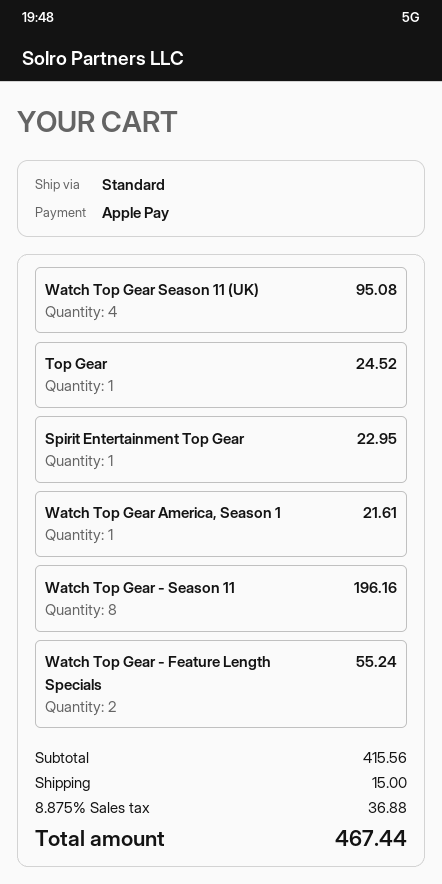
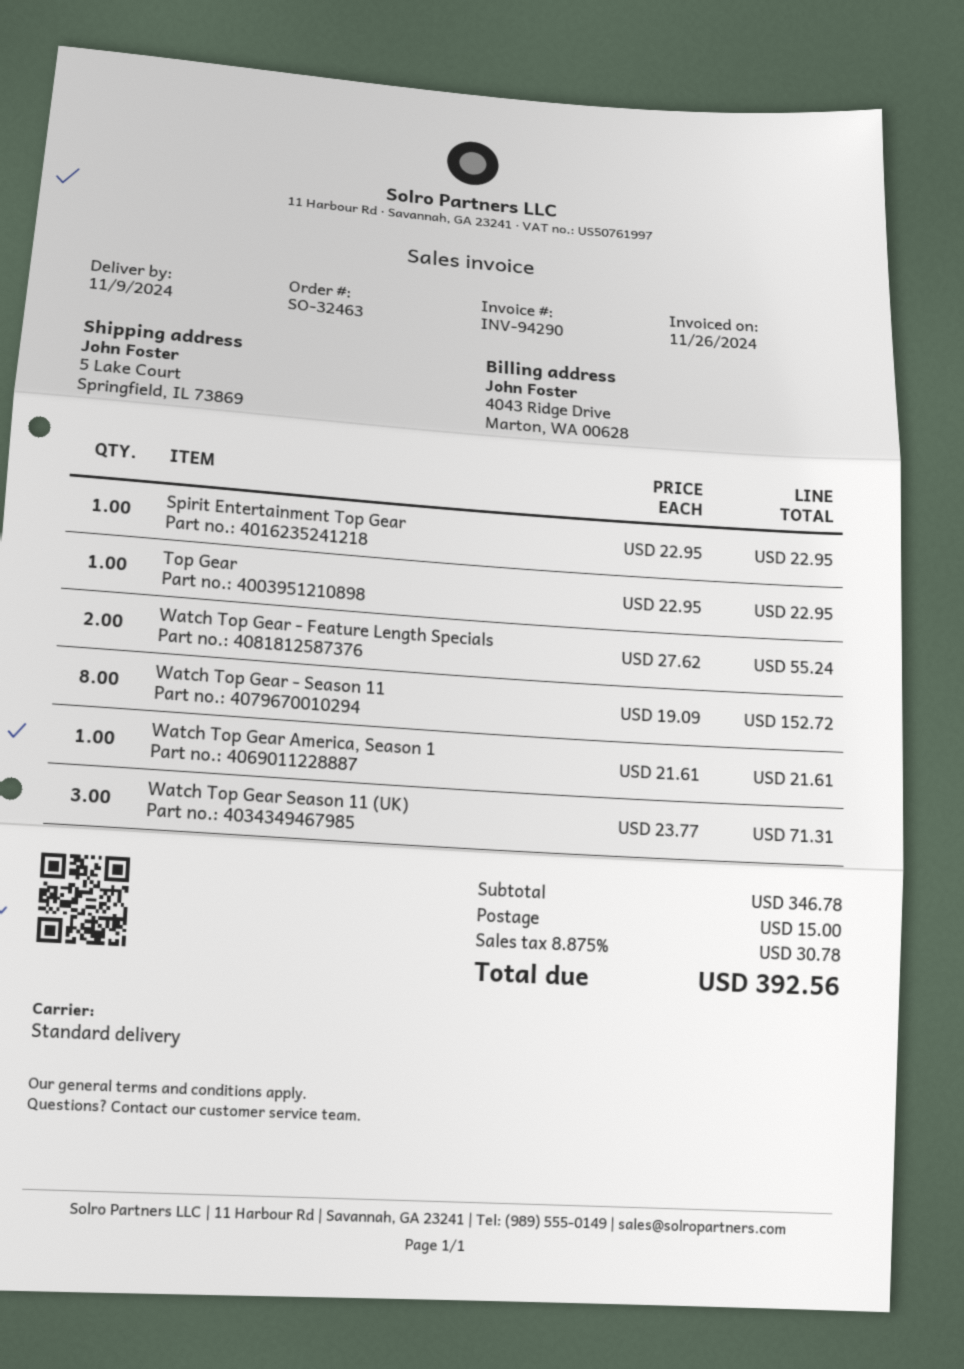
Watch Top Gear Season 11 (UK): 4 for 95.08 -> 3 for 71.31
Top Gear: 1 for 24.52 -> 1 for 22.95
Watch Top Gear - Season 11: 8 for 196.16 -> 8 for 152.72
subtotal: 415.56 -> 346.78
tax: 8.875% = 36.88 -> 8.875% = 30.78
total: 467.44 -> 392.56

